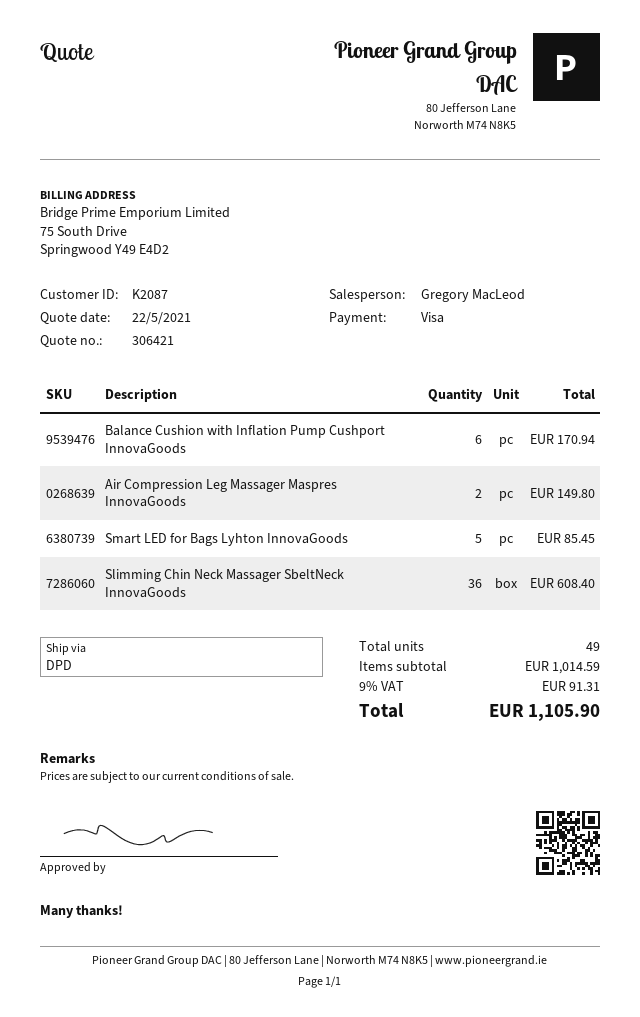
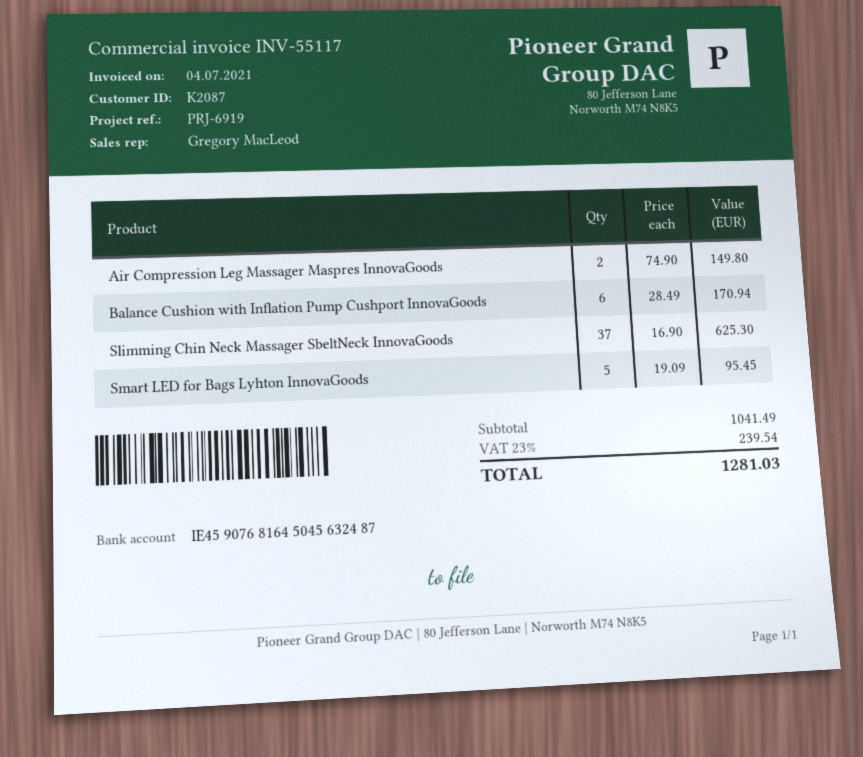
Smart LED for Bags Lyhton InnovaGoods: 5 for 85.45 -> 5 for 95.45
Slimming Chin Neck Massager SbeltNeck InnovaGoods: 36 for 608.40 -> 37 for 625.30
subtotal: 1014.59 -> 1041.49
tax: 9% = 91.31 -> 23% = 239.54
total: 1105.90 -> 1281.03

